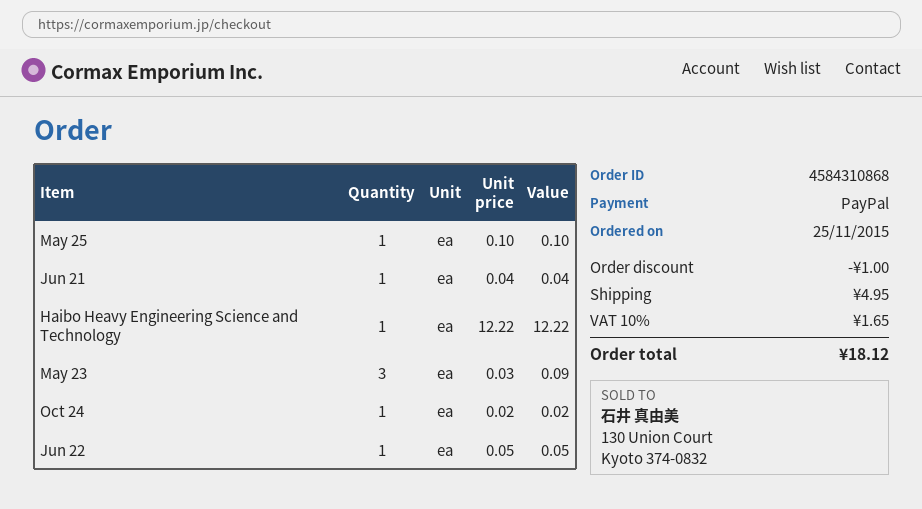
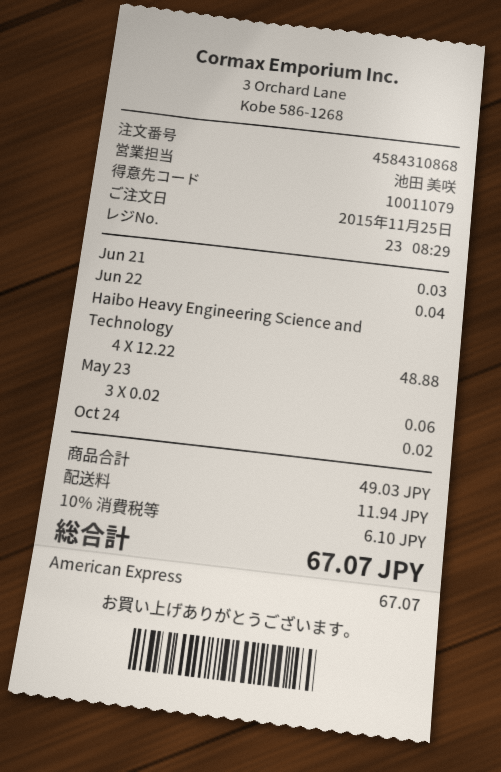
payment method: PayPal -> American Express
May 25: 1 x 0.10 = 0.10 -> none
Jun 21: 1 x 0.04 = 0.04 -> 1 x 0.03 = 0.03
Haibo Heavy Engineering Science and Technology: 1 x 12.22 = 12.22 -> 4 x 12.22 = 48.88
May 23: 3 x 0.03 = 0.09 -> 3 x 0.02 = 0.06
Jun 22: 1 x 0.05 = 0.05 -> 1 x 0.04 = 0.04
discount: 1.00 -> none
shipping: 4.95 -> 11.94
tax: 10% = 1.65 -> 10% = 6.10
total: 18.12 -> 67.07

